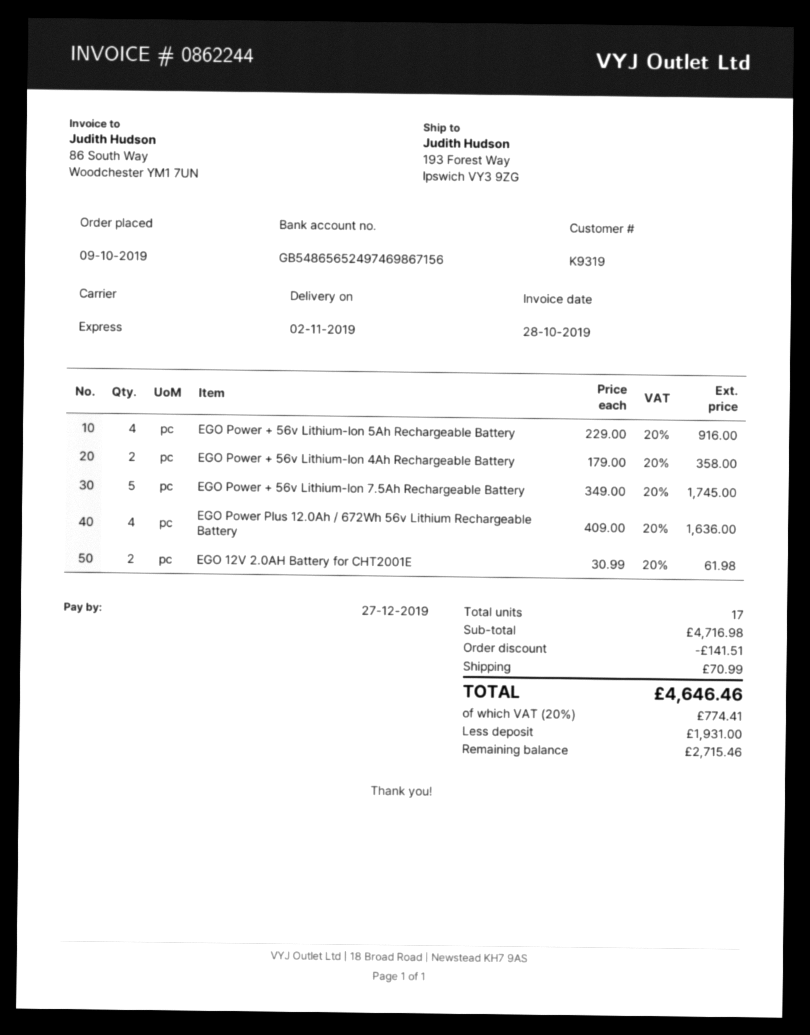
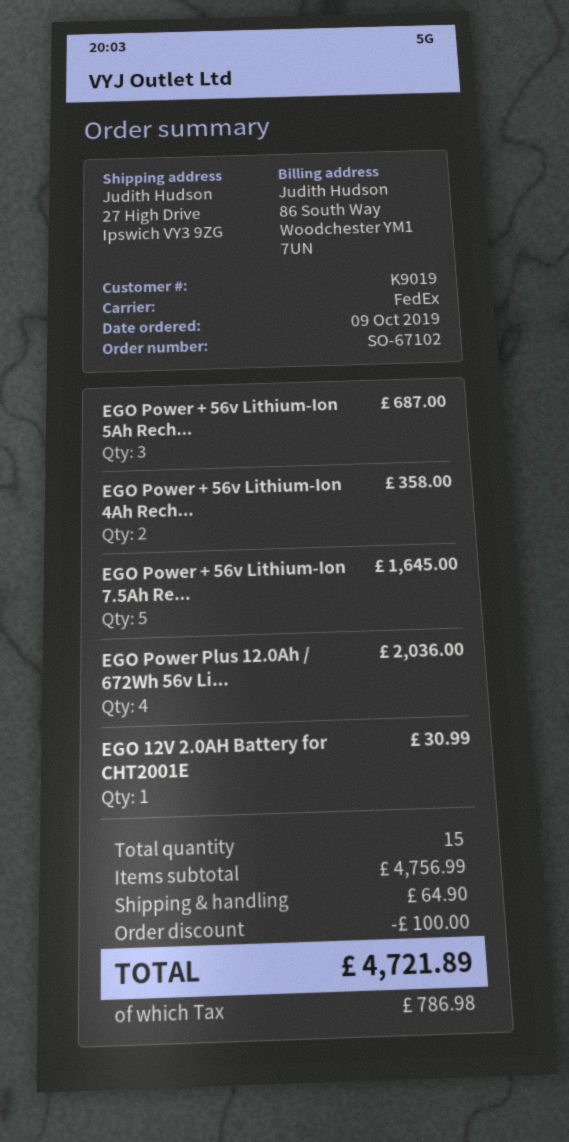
customer number: K9319 -> K9019
shipping method: express -> FedEx
ship to: 193 Forest Way, Ipswich VY3 9ZG -> 27 High Drive, Ipswich VY3 9ZG
EGO Power + 56v Lithium-Ion 5Ah Rechargeable Battery: 4 for 916.00 -> 3 for 687.00
EGO Power + 56v Lithium-Ion 7.5Ah Rechargeable Battery: 5 for 1745.00 -> 5 for 1645.00
EGO Power Plus 12.0Ah / 672Wh 56v Lithium Rechargeable Battery: 4 for 1636.00 -> 4 for 2036.00
EGO 12V 2.0AH Battery for CHT2001E: 2 for 61.98 -> 1 for 30.99
total quantity: 17 -> 15
subtotal: 4716.98 -> 4756.99
discount: 141.51 -> 100.00
shipping: 70.99 -> 64.90
tax: 774.41 -> 786.98
total: 4646.46 -> 4721.89

